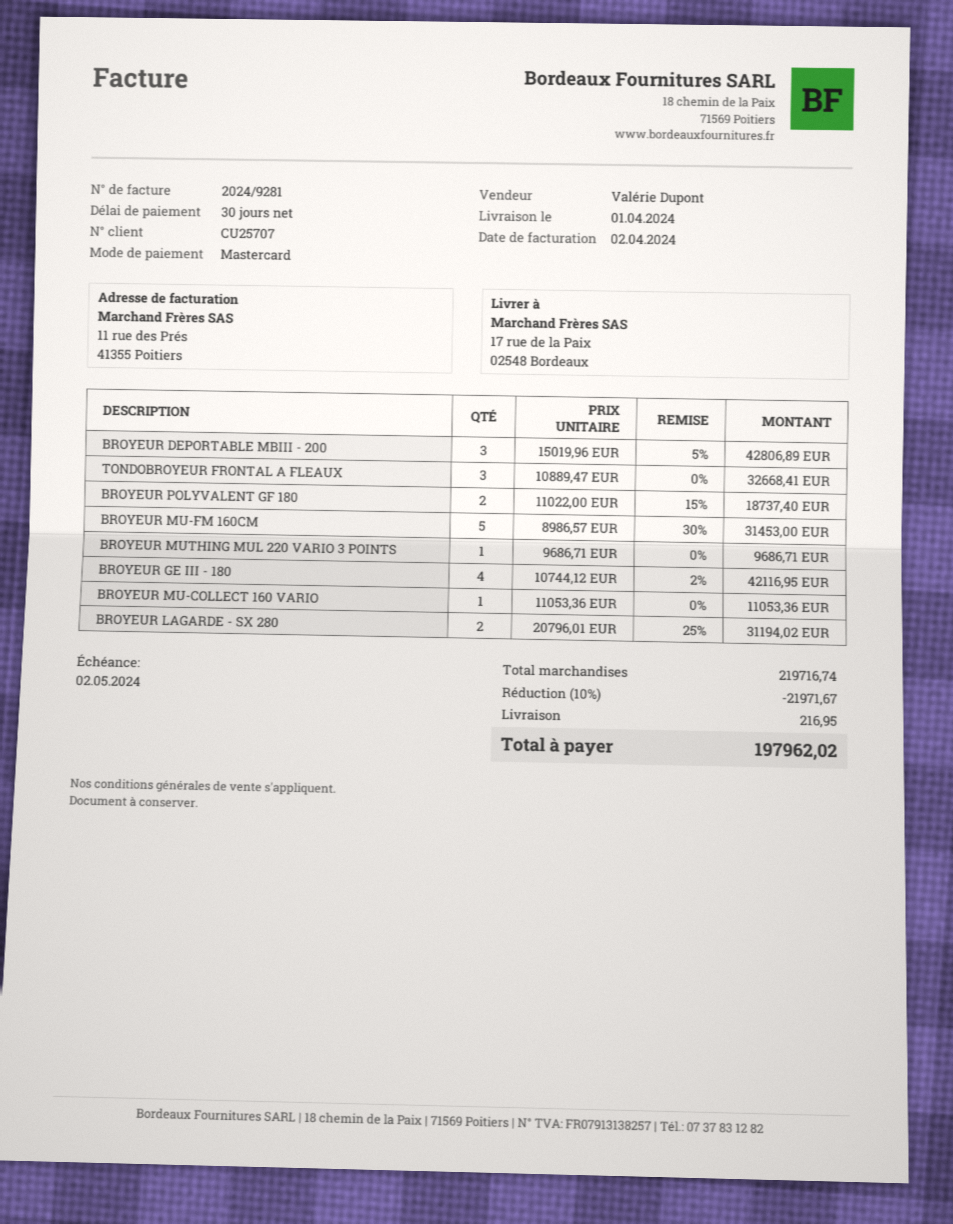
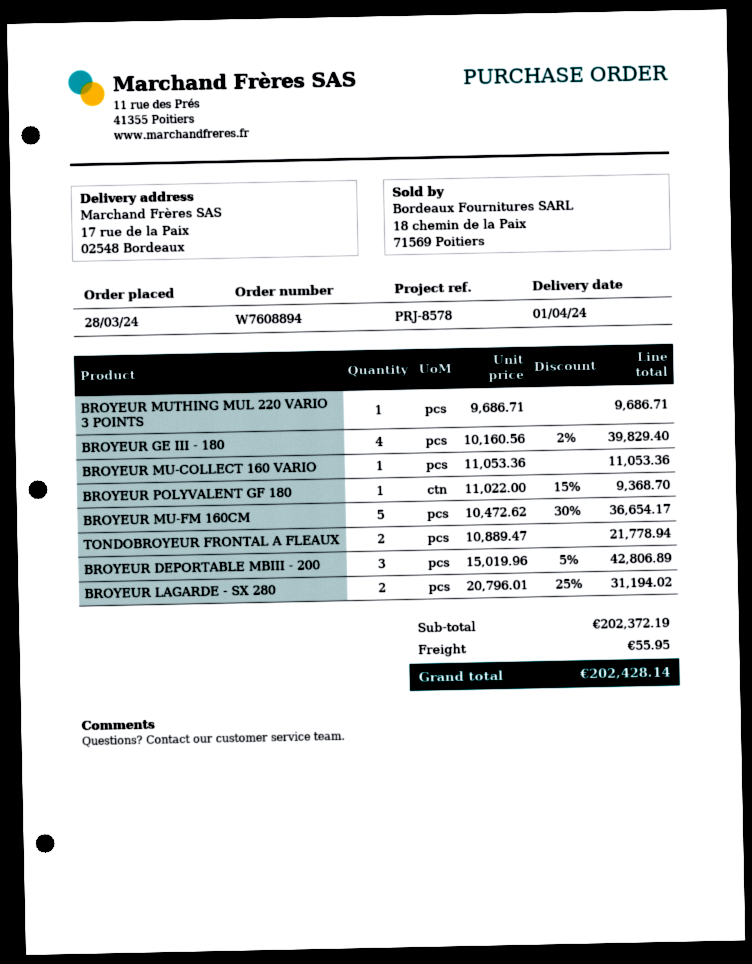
TONDOBROYEUR FRONTAL A FLEAUX: 3 x 10889.47 = 32668.41 -> 2 x 10889.47 = 21778.94
BROYEUR POLYVALENT GF 180: 2 x 11022.00 - 15% = 18737.40 -> 1 x 11022.00 - 15% = 9368.70
BROYEUR MU-FM 160CM: 5 x 8986.57 - 30% = 31453.00 -> 5 x 10472.62 - 30% = 36654.17
BROYEUR GE III - 180: 4 x 10744.12 - 2% = 42116.95 -> 4 x 10160.56 - 2% = 39829.40
subtotal: 219716.74 -> 202372.19
discount: 10% = 21971.67 -> none
shipping: 216.95 -> 55.95
total: 197962.02 -> 202428.14

